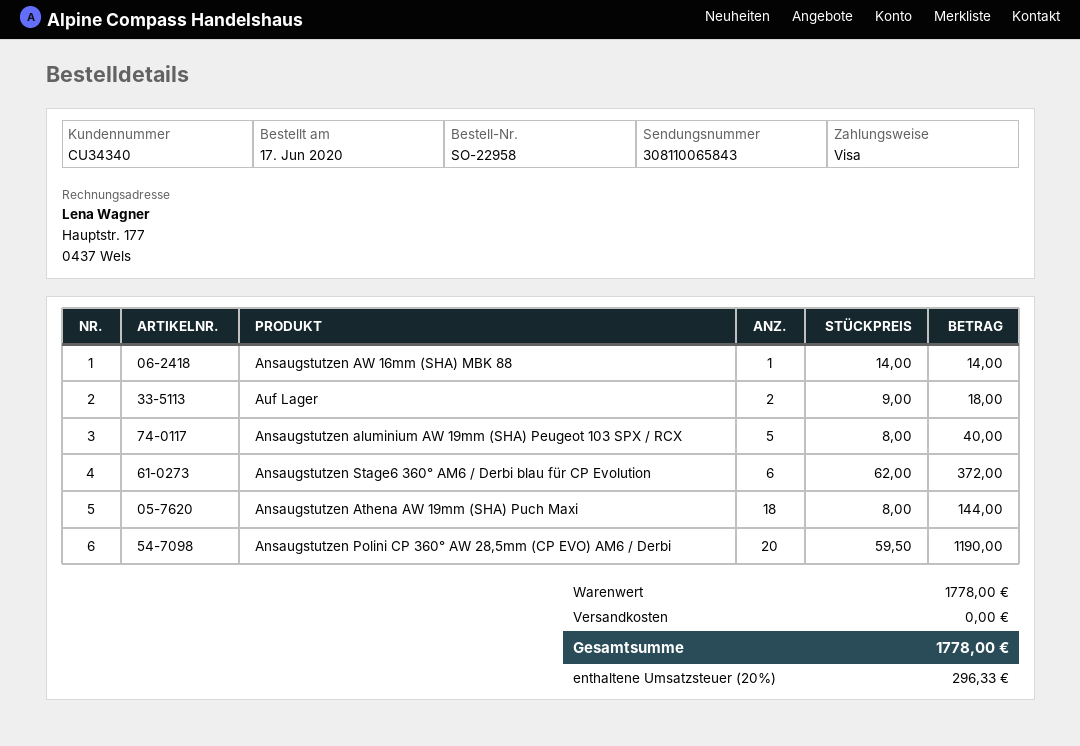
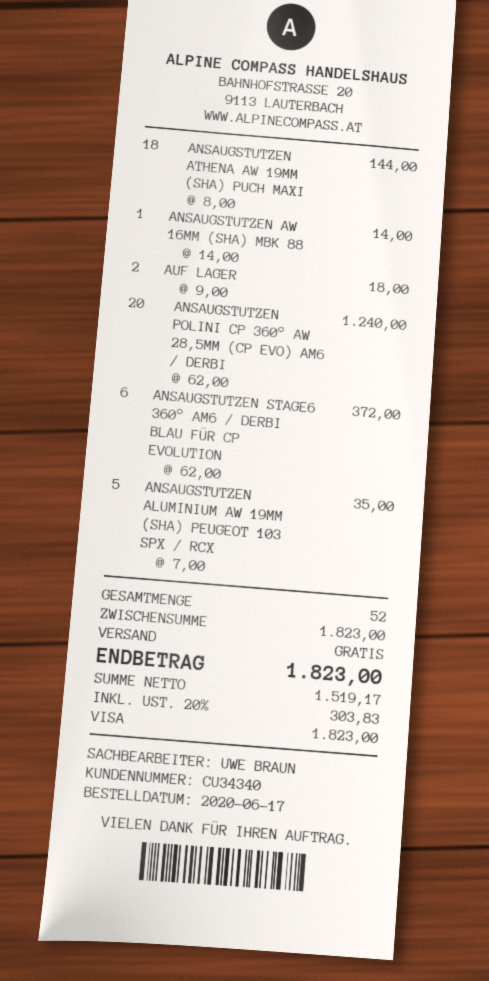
Ansaugstutzen aluminium AW 19mm (SHA) Peugeot 103 SPX / RCX: 5 x 8.00 = 40.00 -> 5 x 7.00 = 35.00
Ansaugstutzen Polini CP 360° AW 28,5mm (CP EVO) AM6 / Derbi: 20 x 59.50 = 1190.00 -> 20 x 62.00 = 1240.00
subtotal: 1778.00 -> 1823.00
tax: 20% = 296.33 -> 20% = 303.83
total: 1778.00 -> 1823.00

